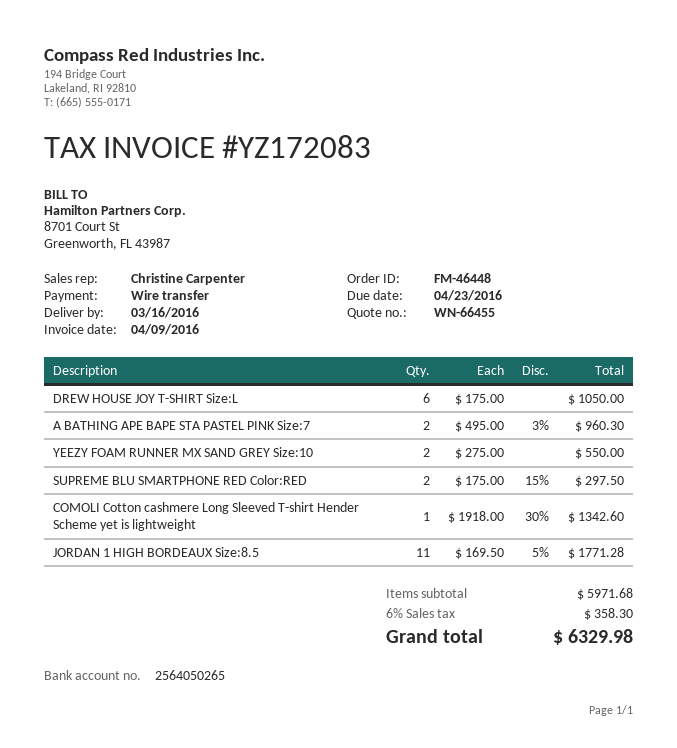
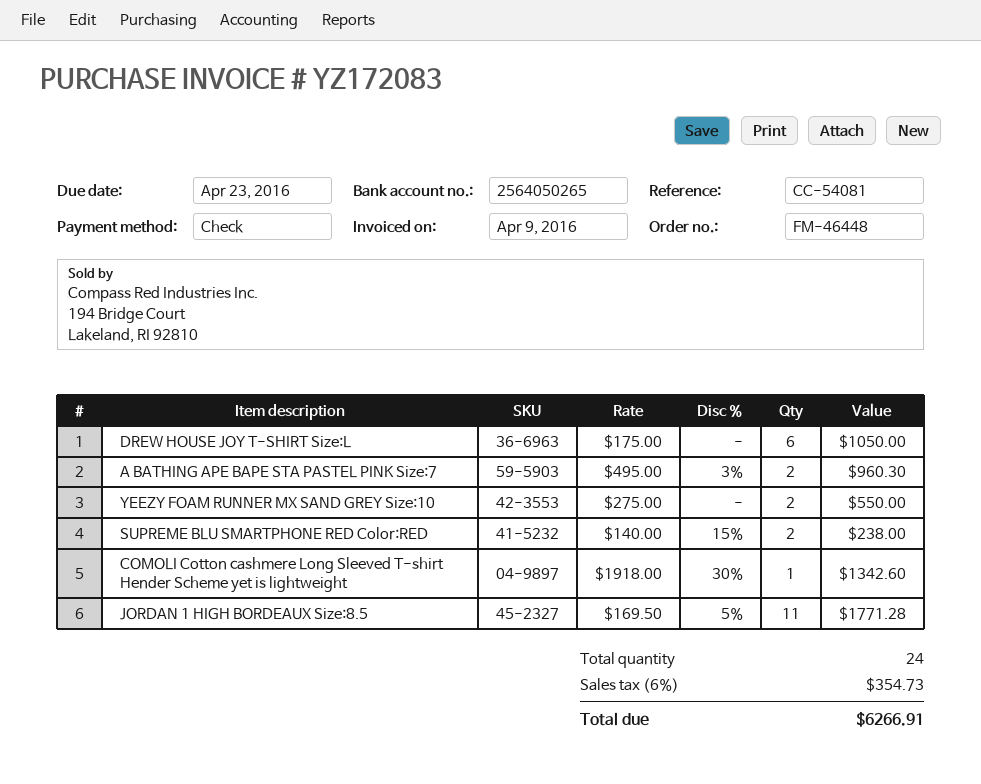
payment method: bank transfer -> cheque
SUPREME BLU SMARTPHONE RED Color:RED: 2 x 175.00 - 15% = 297.50 -> 2 x 140.00 - 15% = 238.00
tax: 6% = 358.30 -> 6% = 354.73
total: 6329.98 -> 6266.91

